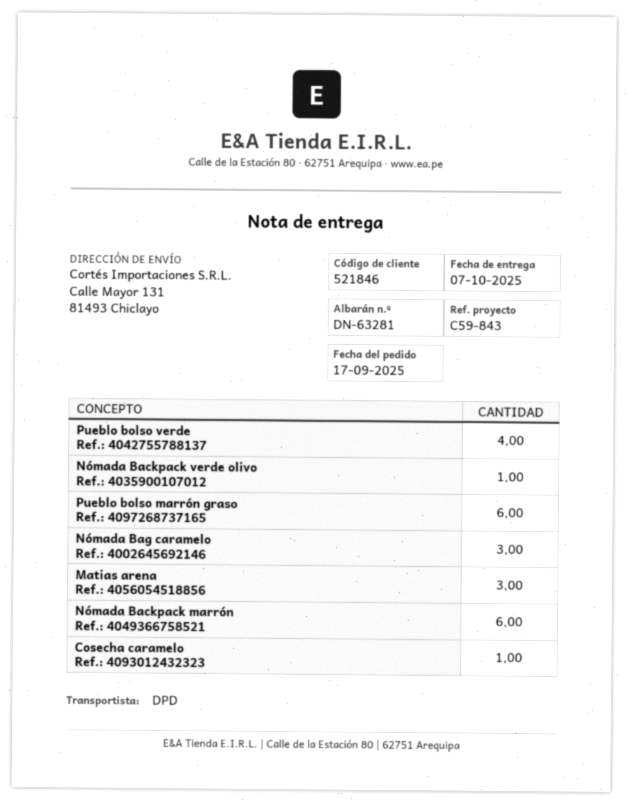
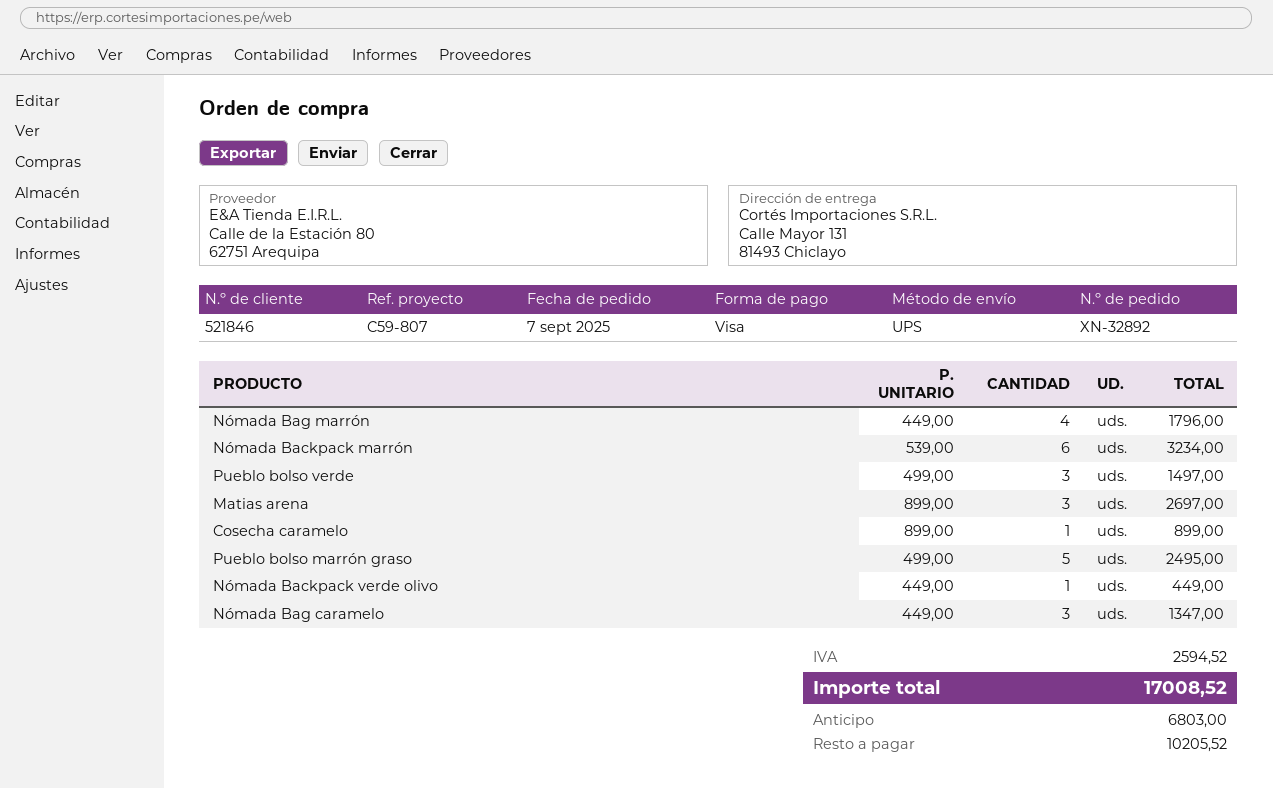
order date: 2025-09-17 -> 2025-09-07
reference: C59-843 -> C59-807
shipping method: DPD -> UPS
Pueblo bolso verde: 4 -> 3
Pueblo bolso marrón graso: 6 -> 5
Nómada Bag marrón: none -> 4

